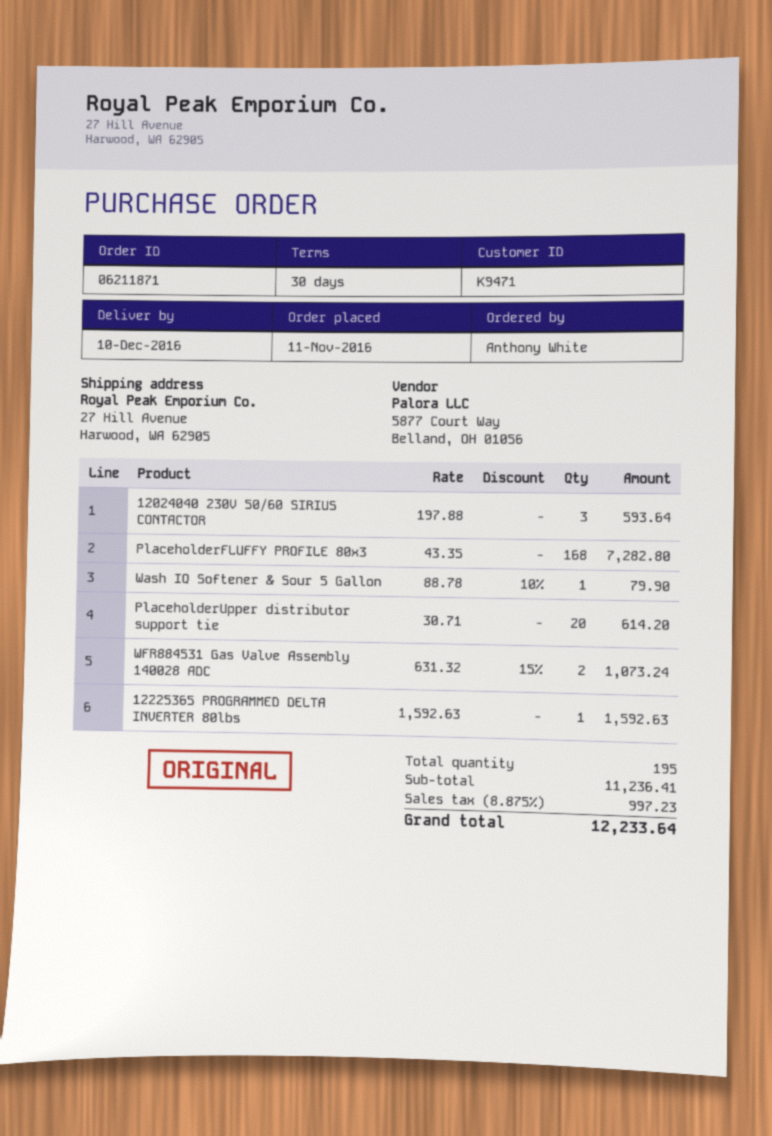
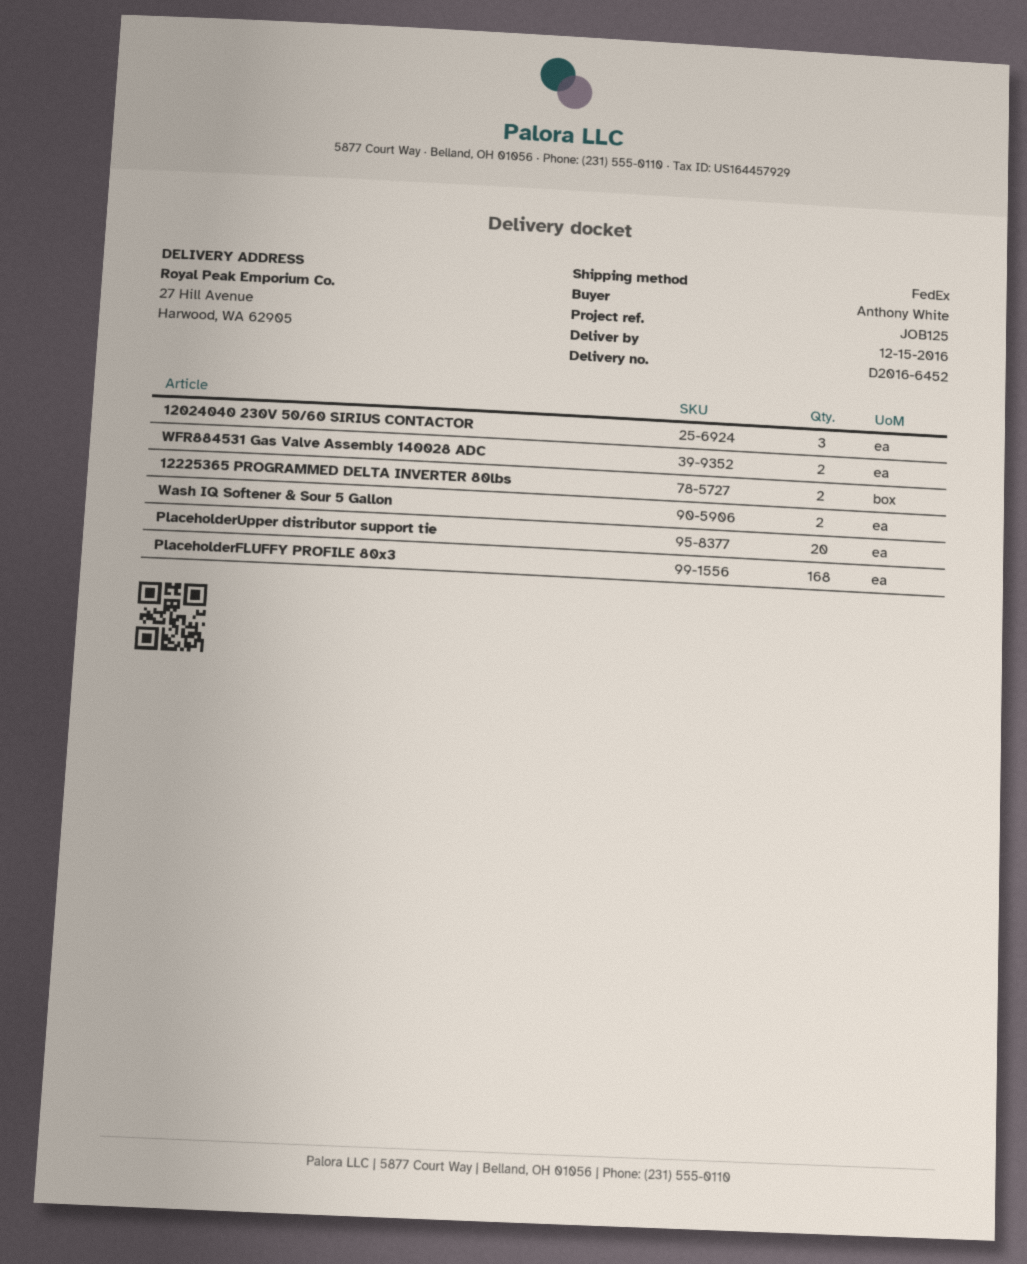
delivery date: 2016-12-10 -> 2016-12-15
Wash IQ Softener & Sour 5 Gallon: 1 -> 2
12225365 PROGRAMMED DELTA INVERTER 80lbs: 1 -> 2

